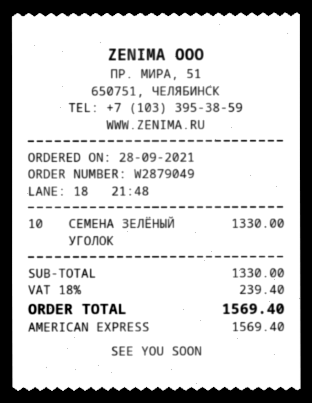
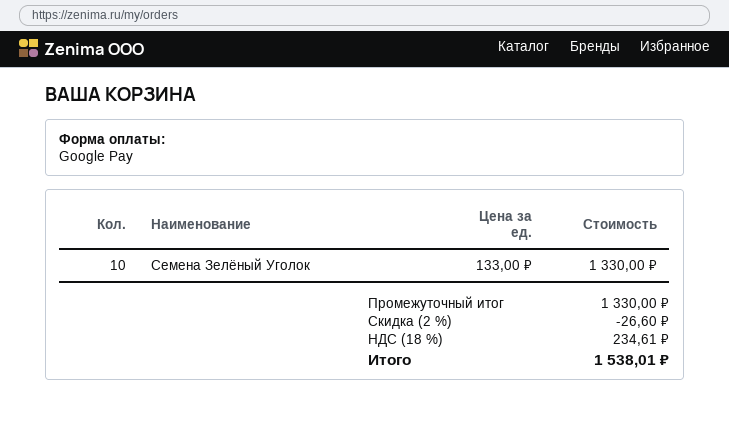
payment method: American Express -> Google Pay
discount: none -> 2% = 26.60
tax: 18% = 239.40 -> 18% = 234.61
total: 1569.40 -> 1538.01

